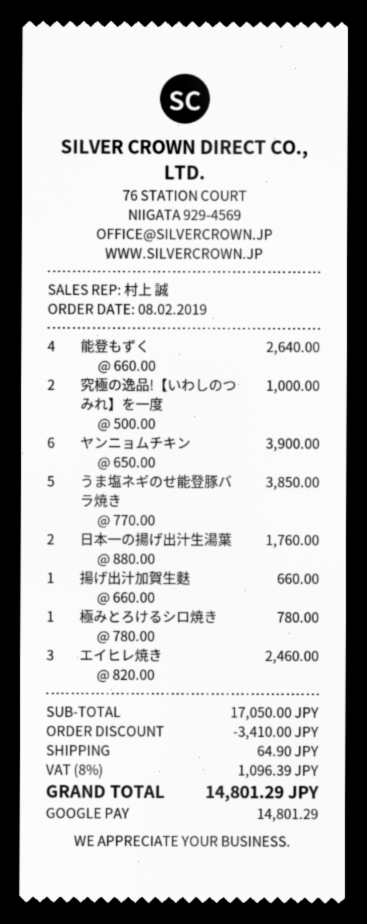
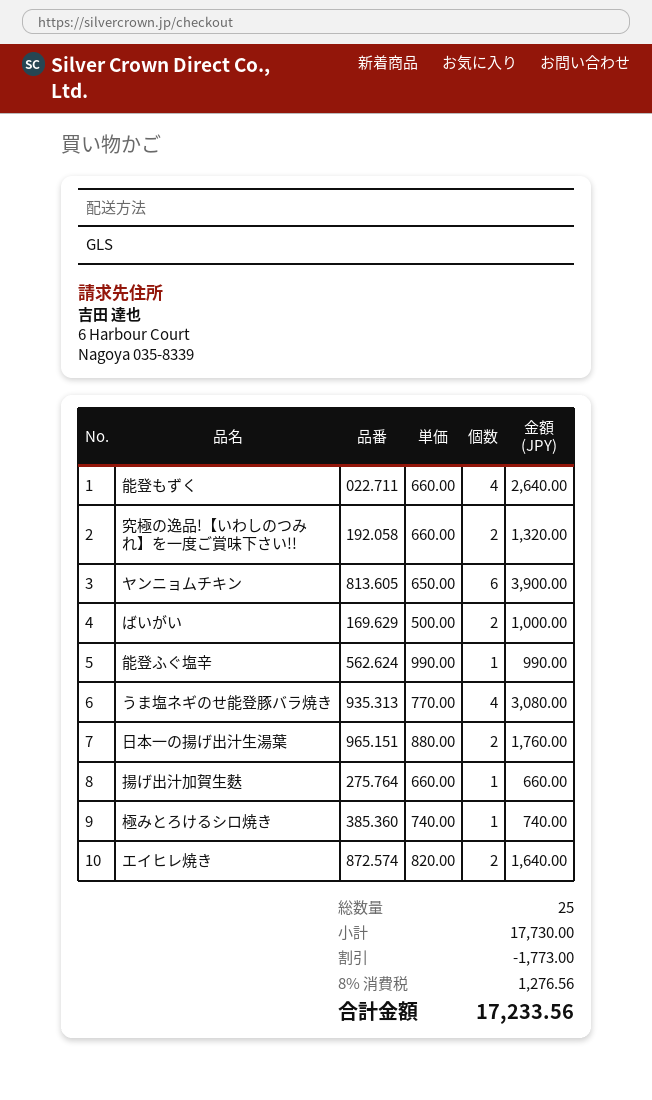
究極の逸品!【いわしのつみれ】を一度: 2 x 500.00 = 1000.00 -> 2 x 660.00 = 1320.00
うま塩ネギのせ能登豚バラ焼き: 5 x 770.00 = 3850.00 -> 4 x 770.00 = 3080.00
極みとろけるシロ焼き: 1 x 780.00 = 780.00 -> 1 x 740.00 = 740.00
エイヒレ焼き: 3 x 820.00 = 2460.00 -> 2 x 820.00 = 1640.00
ばいがい: none -> 2 x 500.00 = 1000.00
能登ふぐ塩辛: none -> 1 x 990.00 = 990.00
subtotal: 17050.00 -> 17730.00
discount: 3410.00 -> 1773.00
shipping: 64.90 -> none
tax: 8% = 1096.39 -> 8% = 1276.56
total: 14801.29 -> 17233.56

